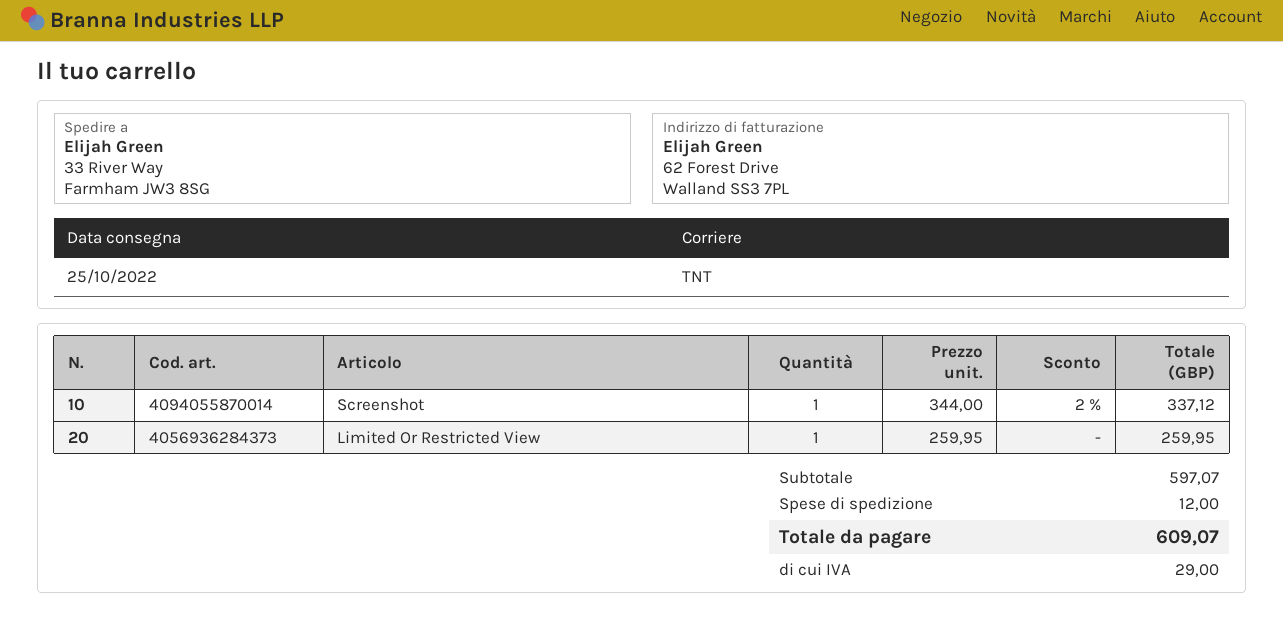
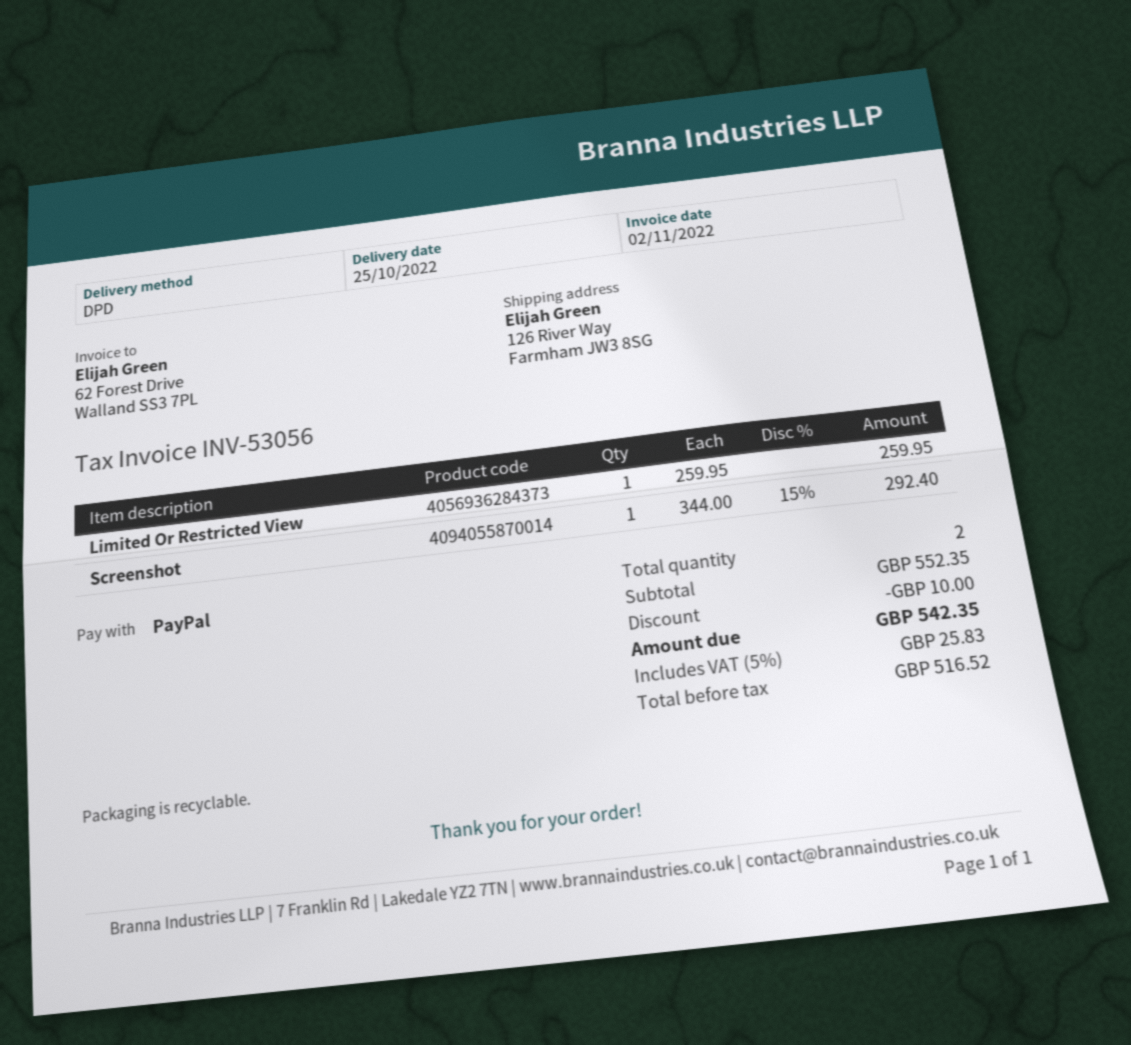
shipping method: TNT -> DPD
ship to: 33 River Way, Farmham JW3 8SG -> 126 River Way, Farmham JW3 8SG
Screenshot: 1 x 344.00 - 2% = 337.12 -> 1 x 344.00 - 15% = 292.40
subtotal: 597.07 -> 552.35
discount: none -> 10.00
shipping: 12.00 -> none
tax: 29.00 -> 25.83
total: 609.07 -> 542.35

